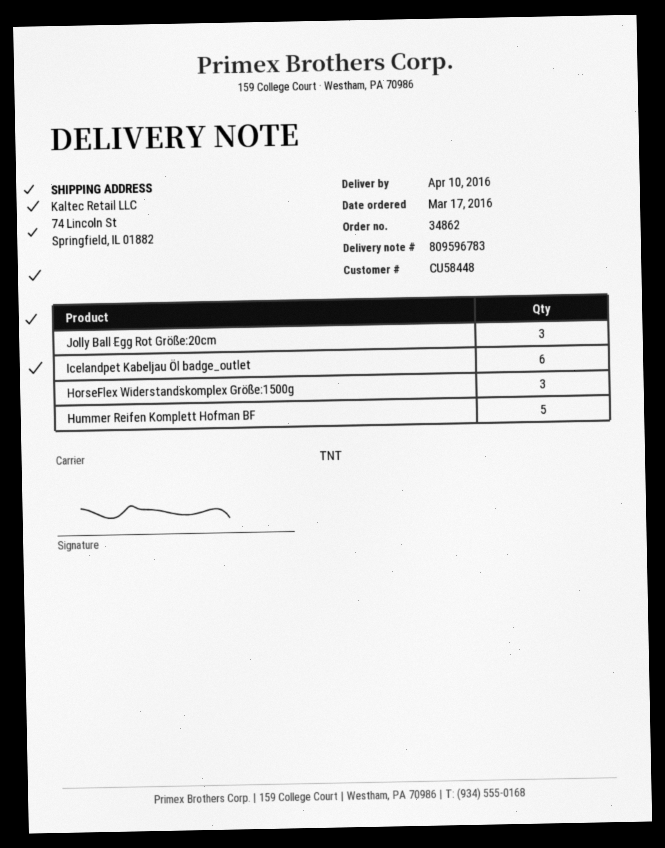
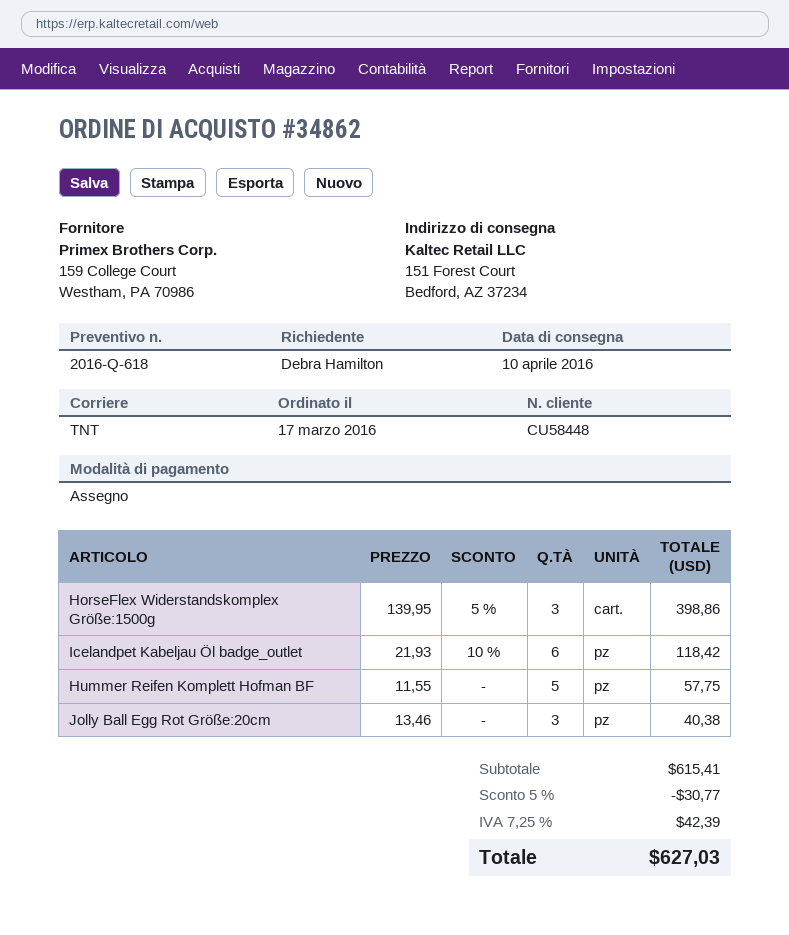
ship to: 74 Lincoln St, Springfield, IL 01882 -> 151 Forest Court, Bedford, AZ 37234

